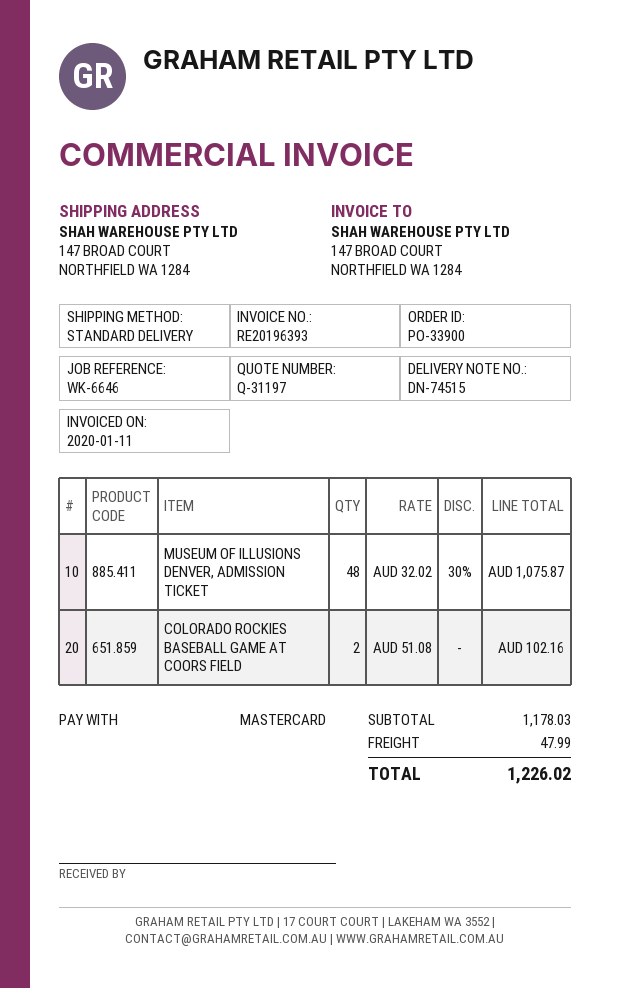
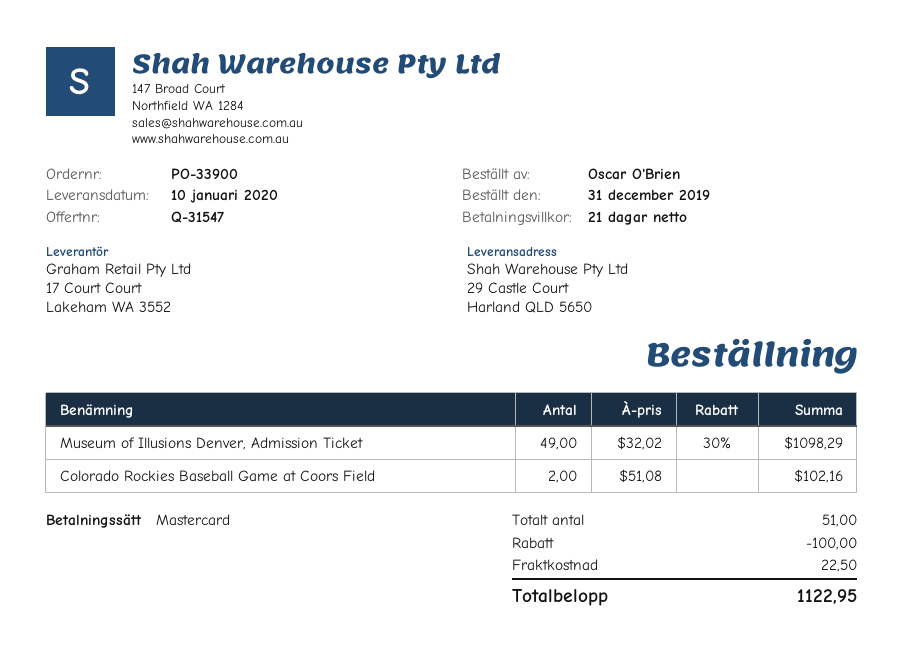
quote number: Q-31197 -> Q-31547
ship to: 147 BROAD COURT, NORTHFIELD WA 1284 -> 29 Castle Court, Harland QLD 5650
MUSEUM OF ILLUSIONS DENVER, ADMISSION TICKET: 48 x 32.02 - 30% = 1075.87 -> 49 x 32.02 - 30% = 1098.29
discount: none -> 100.00
shipping: 47.99 -> 22.50
total: 1226.02 -> 1122.95

